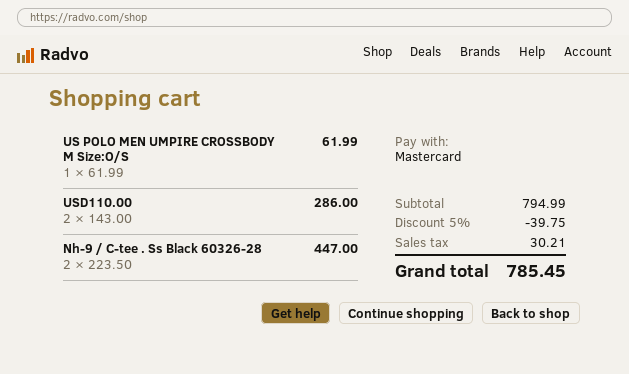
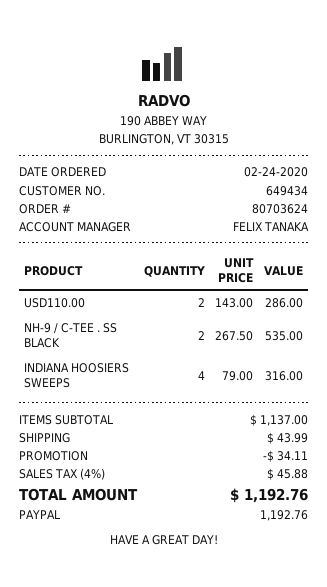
payment method: Mastercard -> PayPal
US POLO MEN UMPIRE CROSSBODY M Size:O/S: 1 x 61.99 = 61.99 -> none
Nh-9 / C-tee . Ss Black 60326-28: 2 x 223.50 = 447.00 -> 2 x 267.50 = 535.00
INDIANA HOOSIERS SWEEPS: none -> 4 x 79.00 = 316.00
subtotal: 794.99 -> 1137.00
discount: 39.75 -> 34.11
shipping: none -> 43.99
tax: 30.21 -> 45.88
total: 785.45 -> 1192.76

